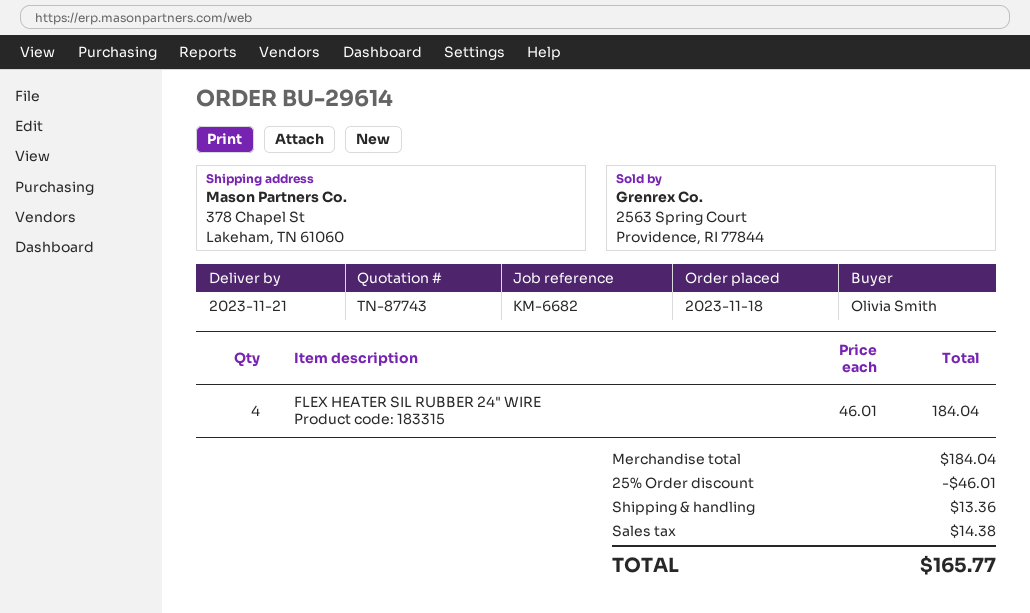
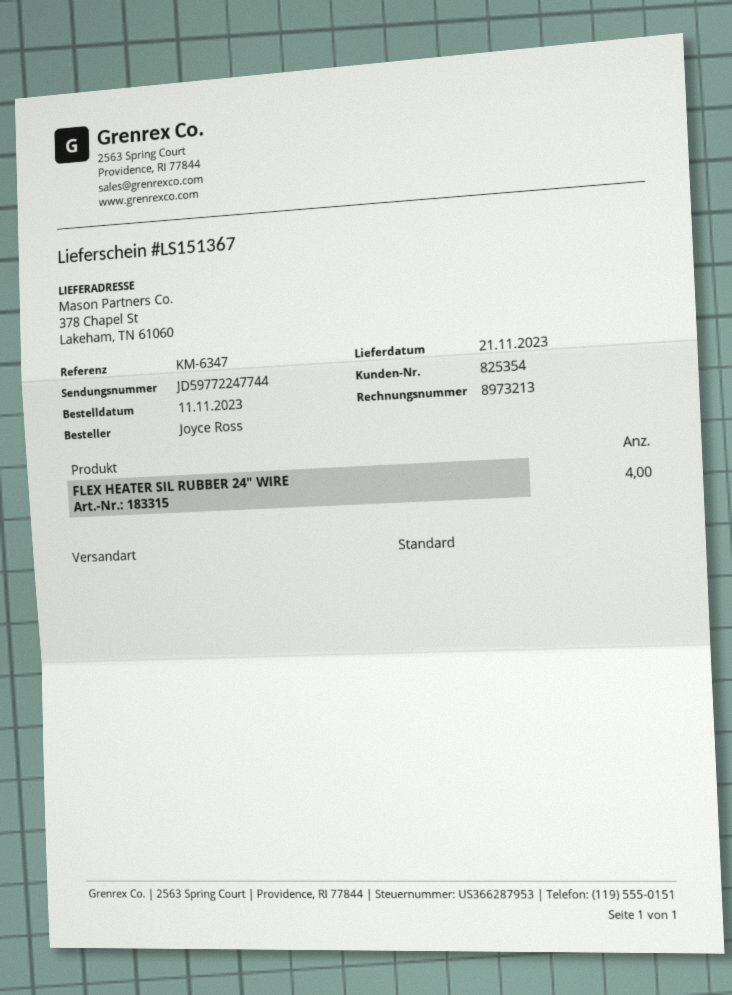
order date: 2023-11-18 -> 2023-11-11
reference: KM-6682 -> KM-6347
ordered by: Olivia Smith -> Joyce Ross

